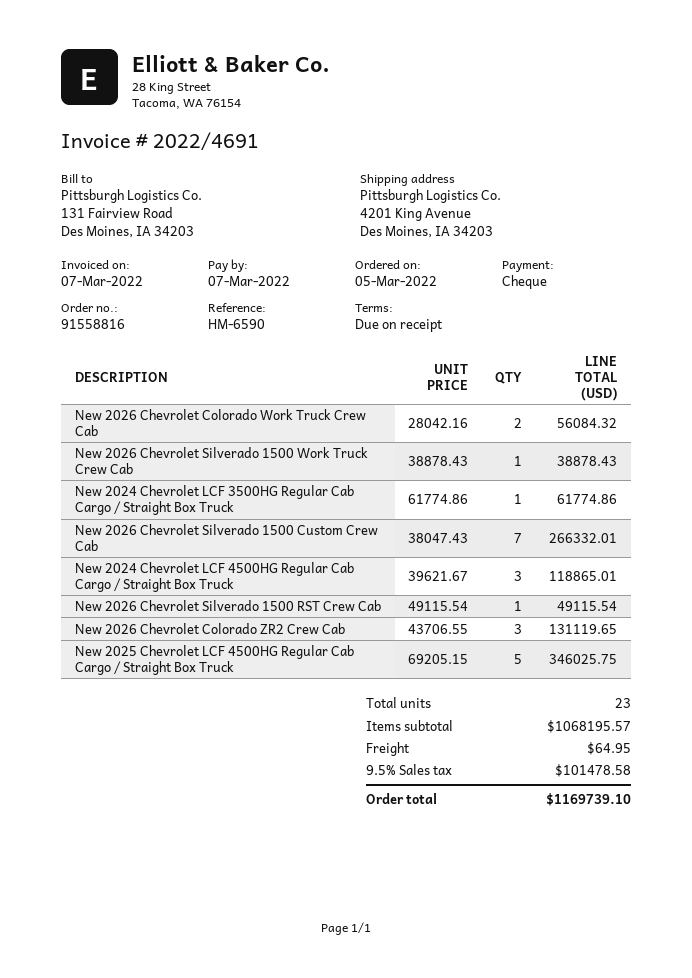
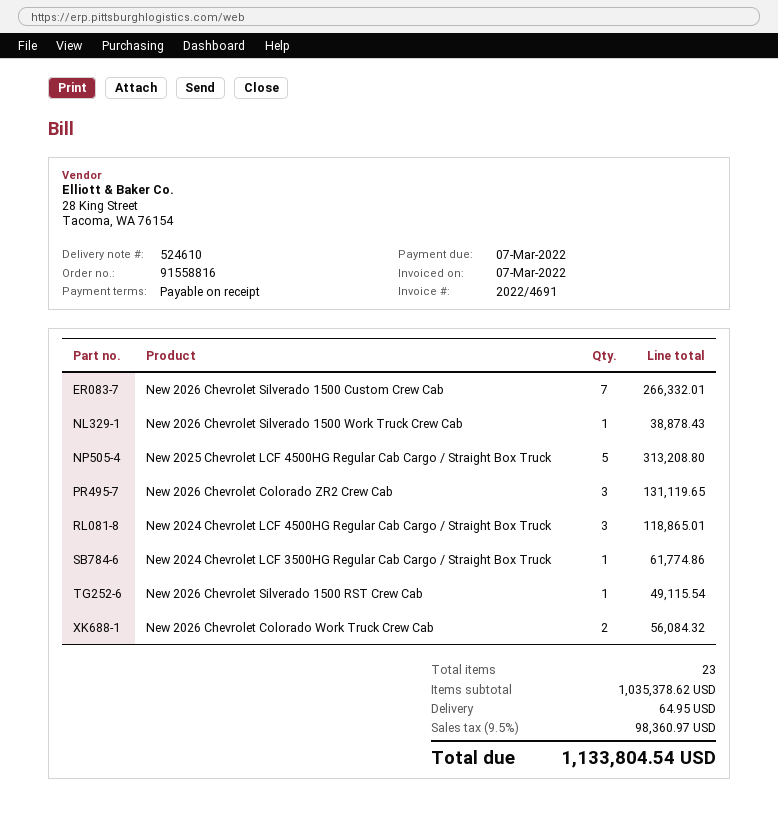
New 2025 Chevrolet LCF 4500HG Regular Cab Cargo / Straight Box Truck: 5 for 346025.75 -> 5 for 313208.80
subtotal: 1068195.57 -> 1035378.62
tax: 9.5% = 101478.58 -> 9.5% = 98360.97
total: 1169739.10 -> 1133804.54

